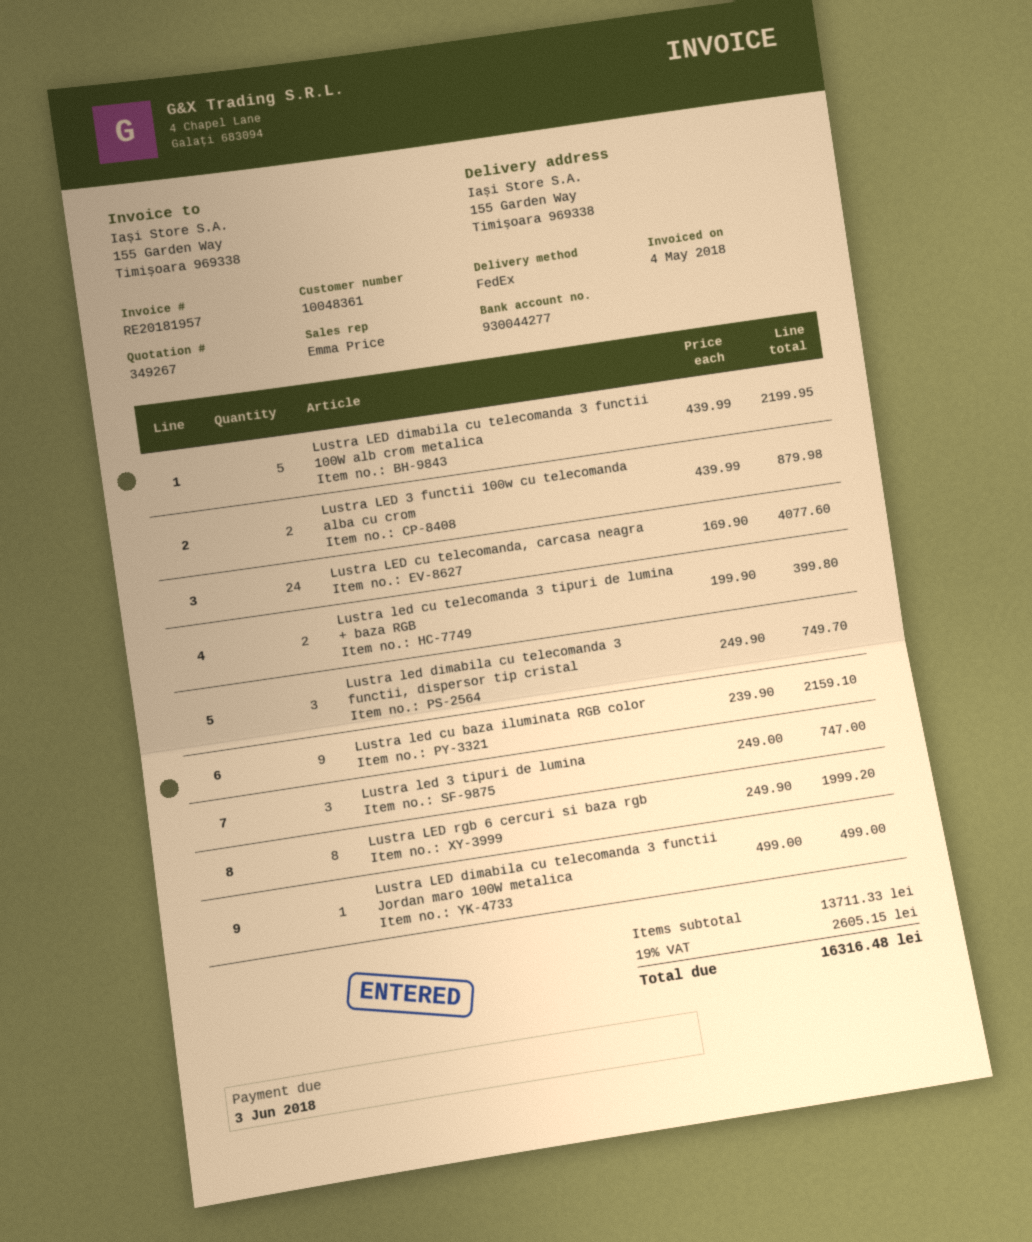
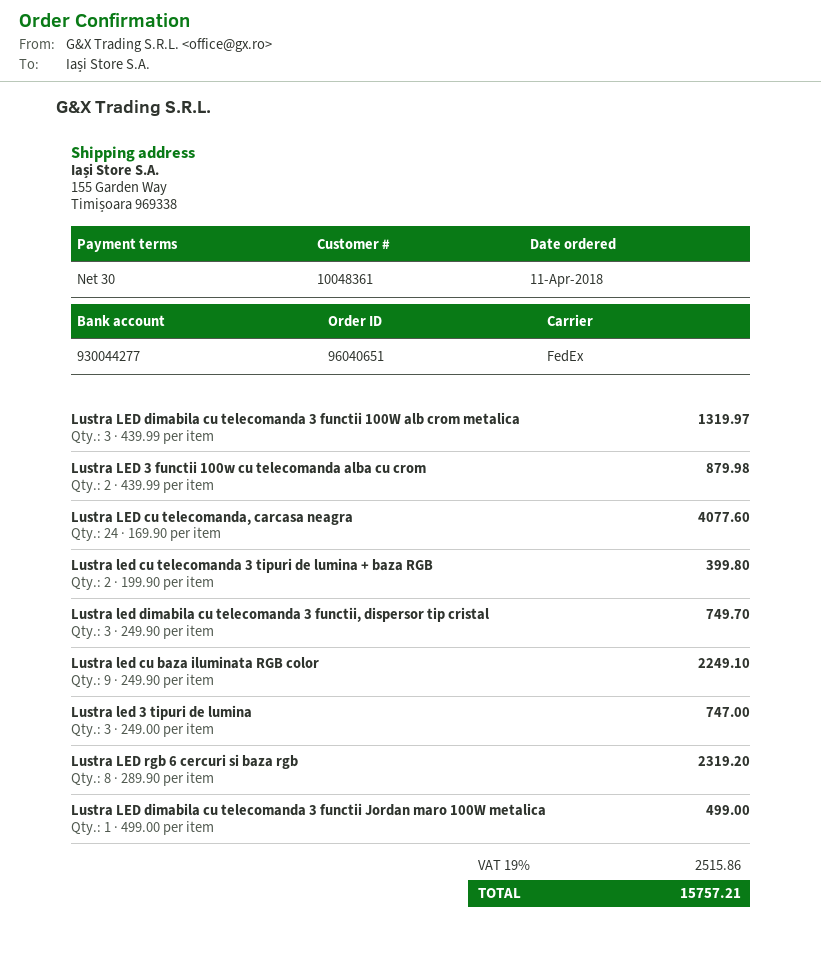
Lustra LED dimabila cu telecomanda 3 functii 100W alb crom metalica: 5 x 439.99 = 2199.95 -> 3 x 439.99 = 1319.97
Lustra led cu baza iluminata RGB color: 9 x 239.90 = 2159.10 -> 9 x 249.90 = 2249.10
Lustra LED rgb 6 cercuri si baza rgb: 8 x 249.90 = 1999.20 -> 8 x 289.90 = 2319.20
tax: 19% = 2605.15 -> 19% = 2515.86
total: 16316.48 -> 15757.21

